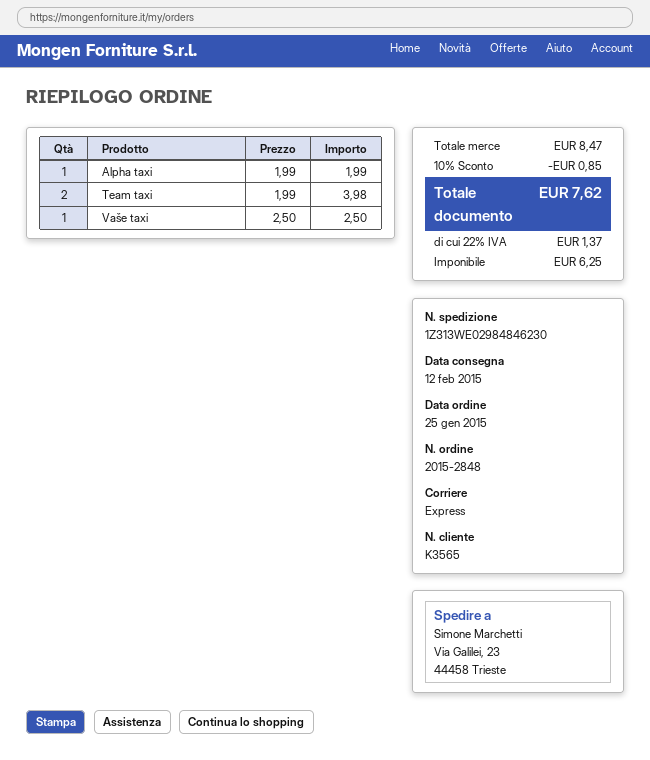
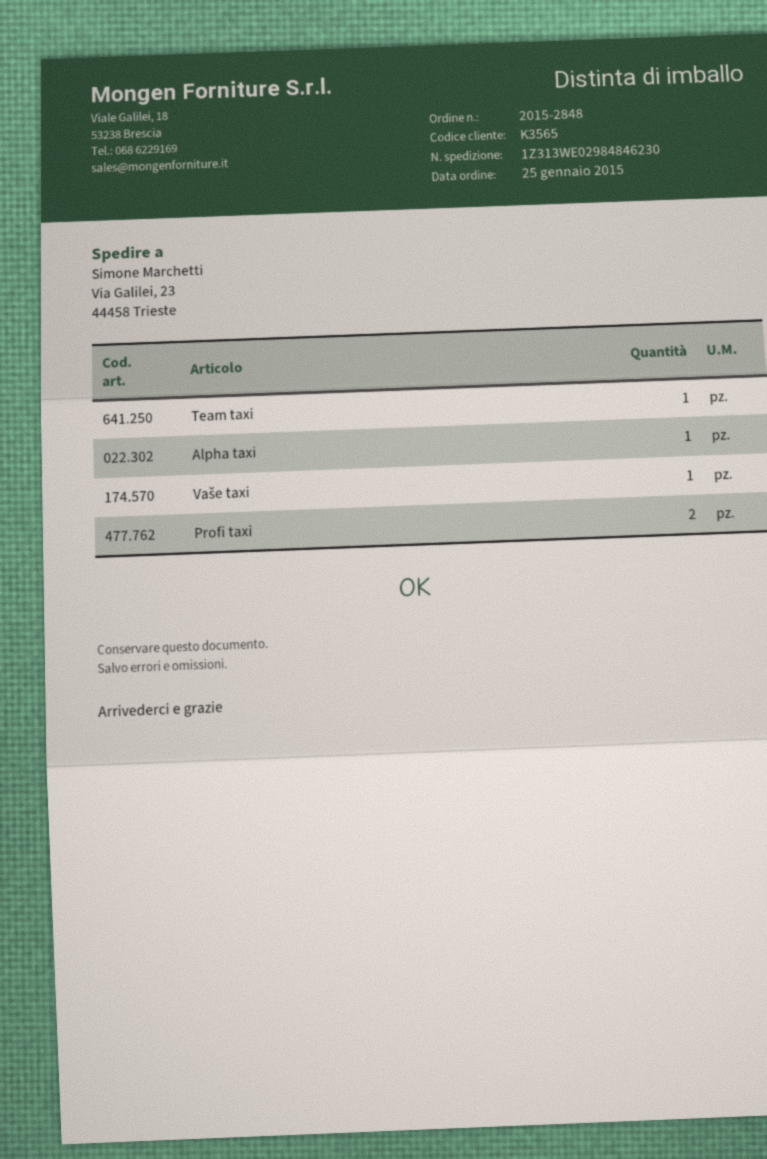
Team taxi: 2 -> 1
Profi taxi: none -> 2

